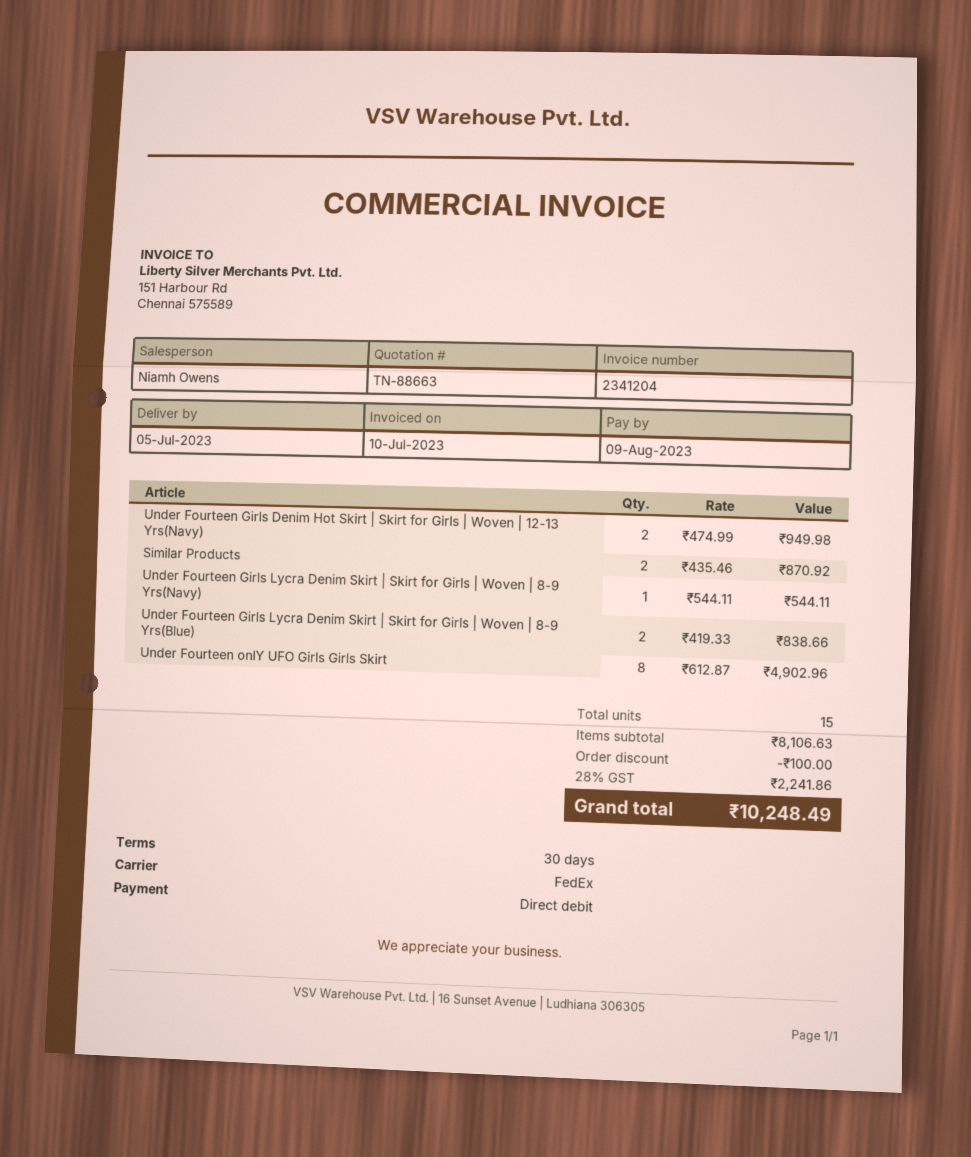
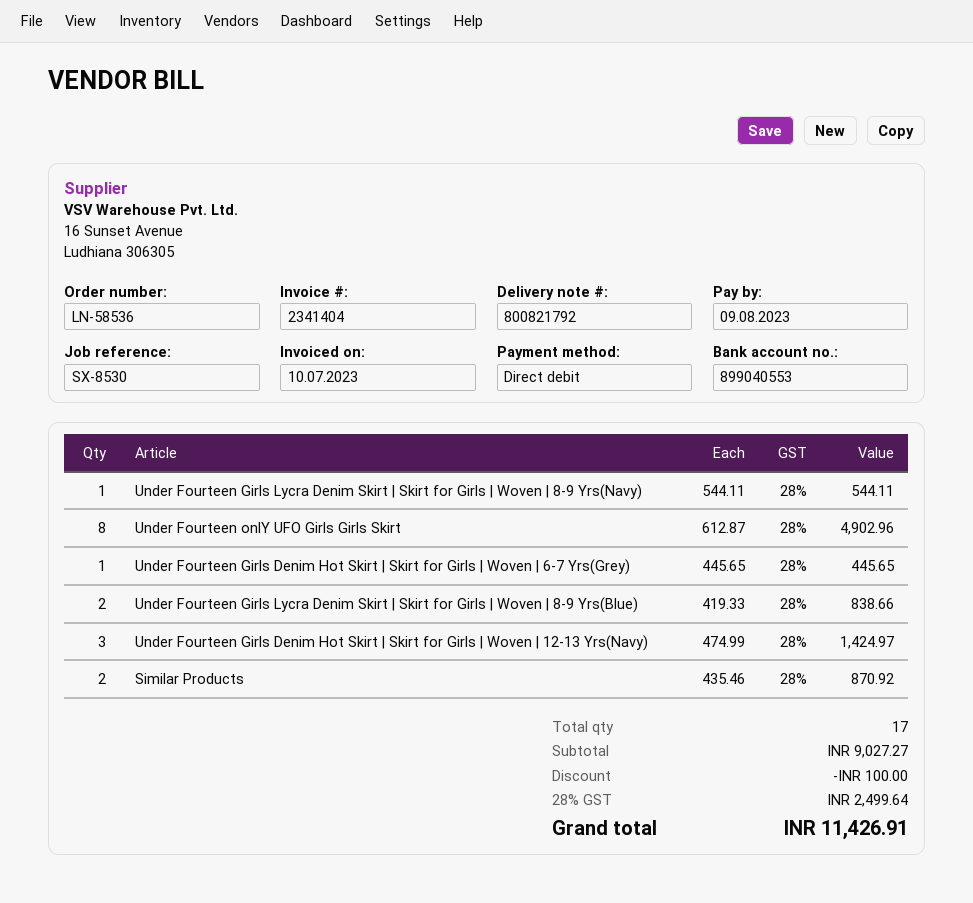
invoice number: 2341204 -> 2341404
Under Fourteen Girls Denim Hot Skirt | Skirt for Girls | Woven | 12-13 Yrs(Navy): 2 x 474.99 = 949.98 -> 3 x 474.99 = 1424.97
Under Fourteen Girls Denim Hot Skirt | Skirt for Girls | Woven | 6-7 Yrs(Grey): none -> 1 x 445.65 = 445.65
total quantity: 15 -> 17
subtotal: 8106.63 -> 9027.27
tax: 28% = 2241.86 -> 28% = 2499.64
total: 10248.49 -> 11426.91

